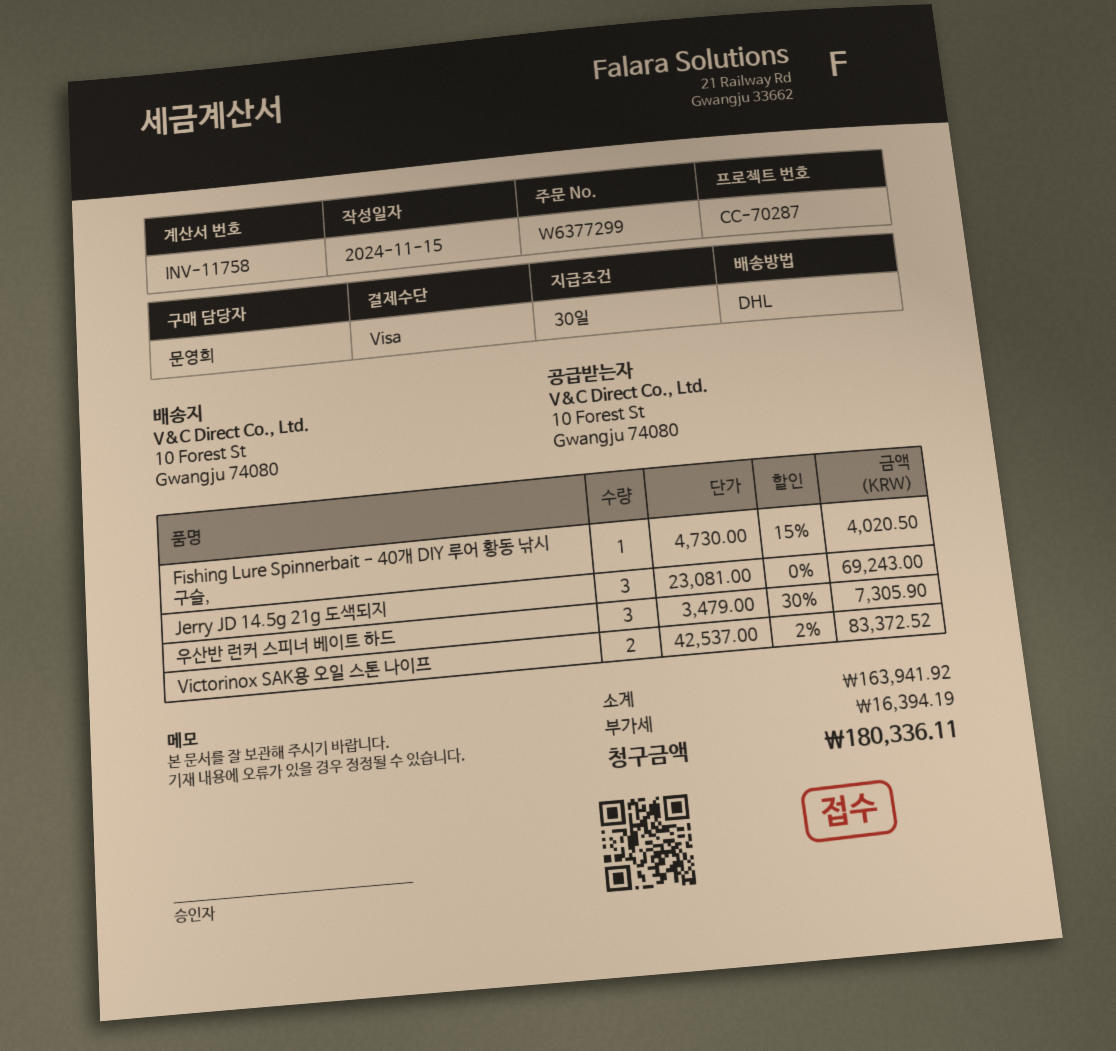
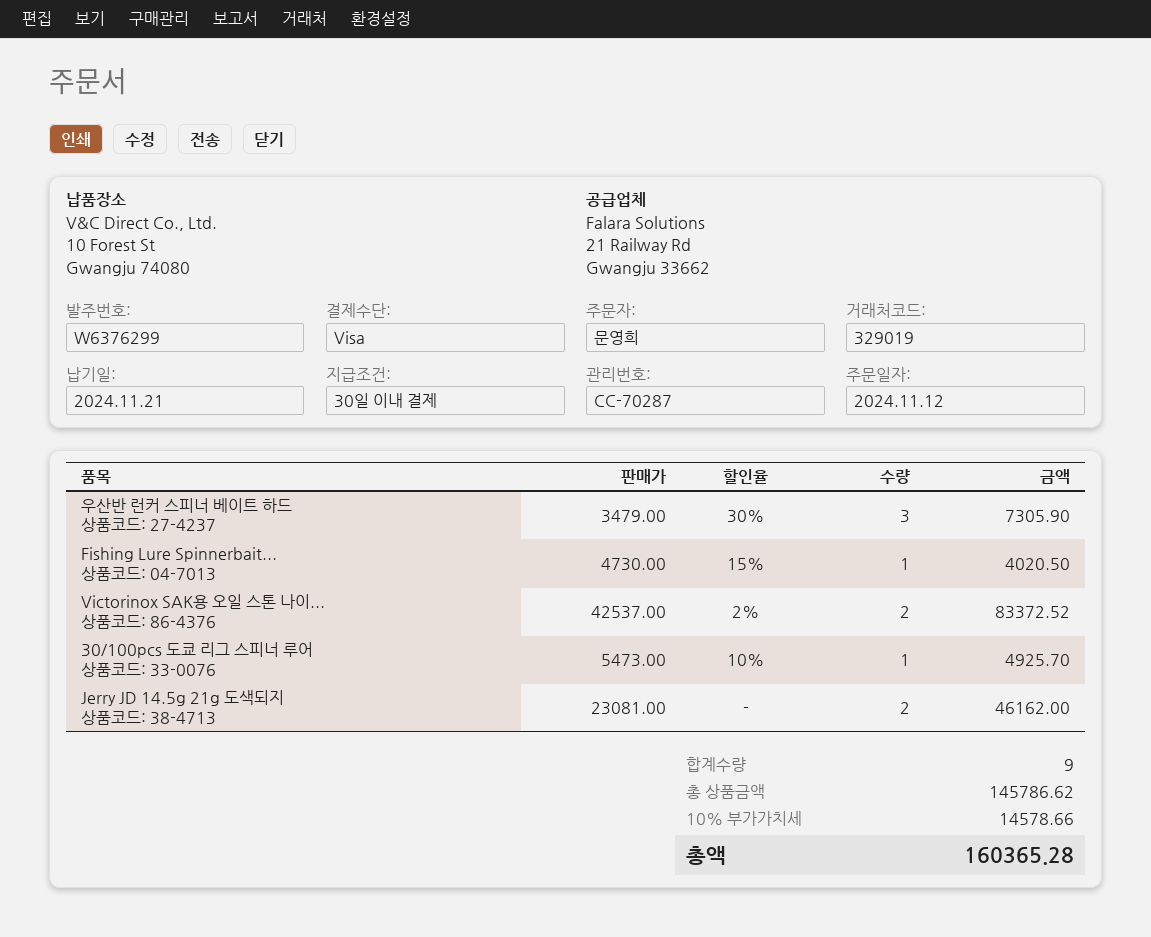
order number: W6377299 -> W6376299
Jerry JD 14.5g 21g 도색되지: 3 x 23081.00 = 69243.00 -> 2 x 23081.00 = 46162.00
30/100pcs 도쿄 리그 스피너 루어: none -> 1 x 5473.00 - 10% = 4925.70
subtotal: 163941.92 -> 145786.62
tax: 16394.19 -> 14578.66
total: 180336.11 -> 160365.28

